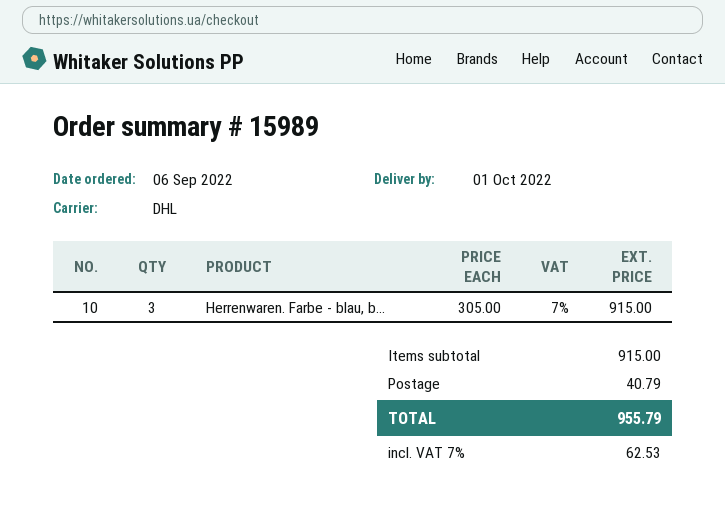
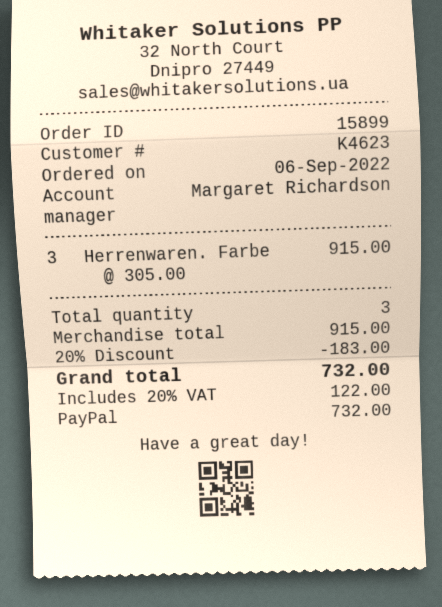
order number: 15989 -> 15899
discount: none -> 20% = 183.00
shipping: 40.79 -> none
tax: 7% = 62.53 -> 20% = 122.00
total: 955.79 -> 732.00

